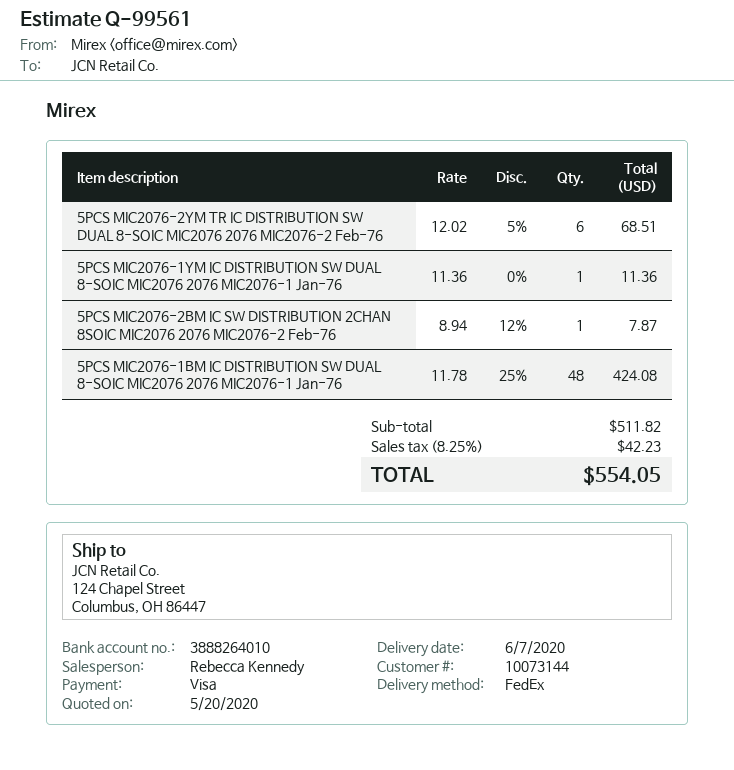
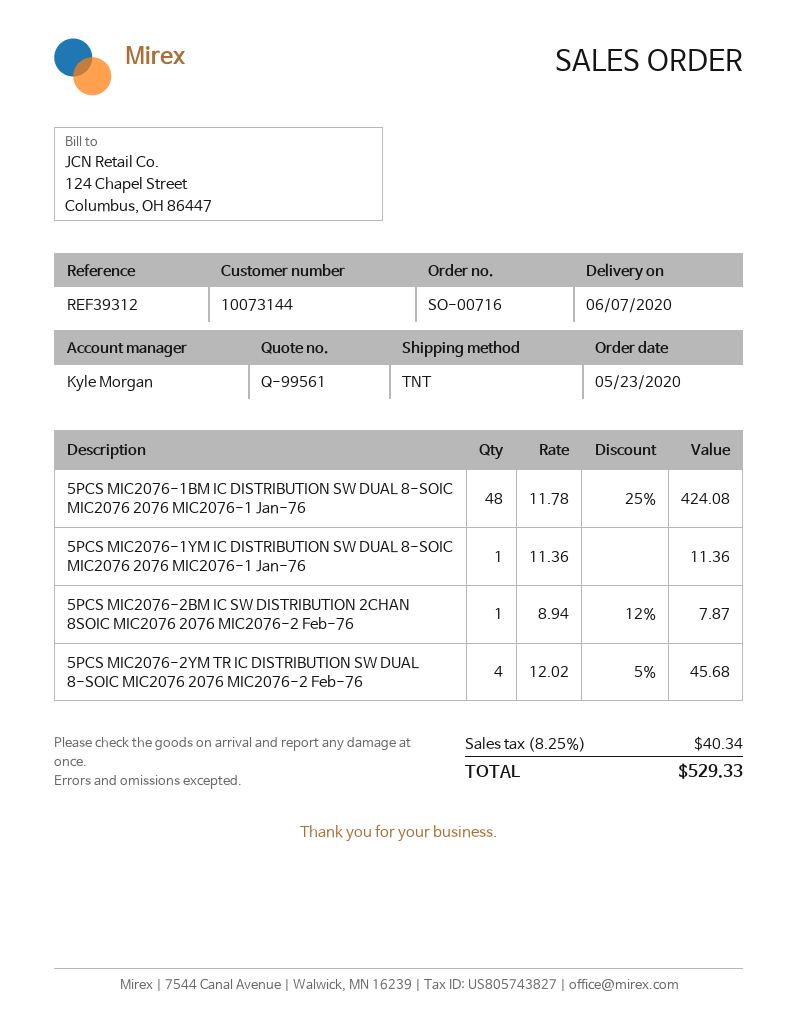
sales rep: Rebecca Kennedy -> Kyle Morgan
shipping method: FedEx -> TNT
5PCS MIC2076-2YM TR IC DISTRIBUTION SW DUAL 8-SOIC MIC2076 2076 MIC2076-2 Feb-76: 6 x 12.02 - 5% = 68.51 -> 4 x 12.02 - 5% = 45.68
tax: 8.25% = 42.23 -> 8.25% = 40.34
total: 554.05 -> 529.33

